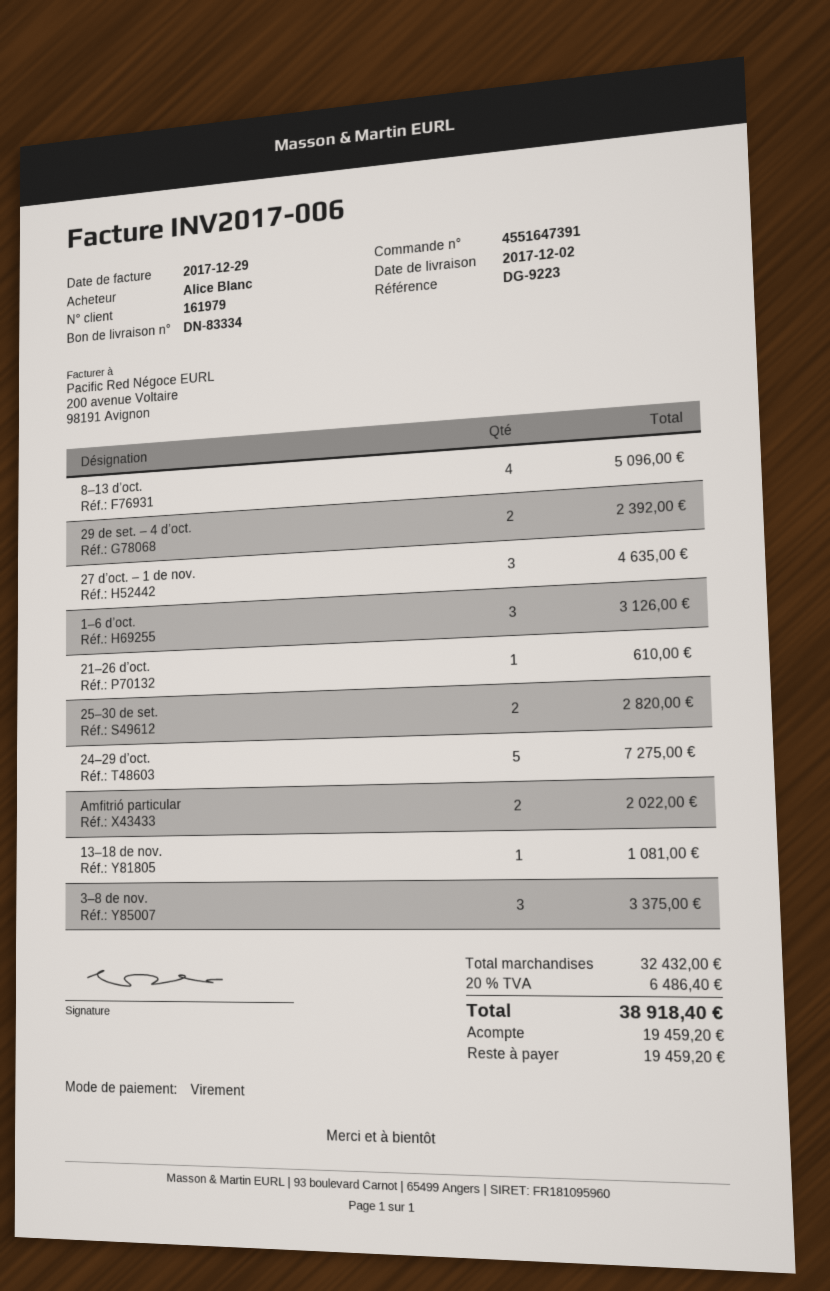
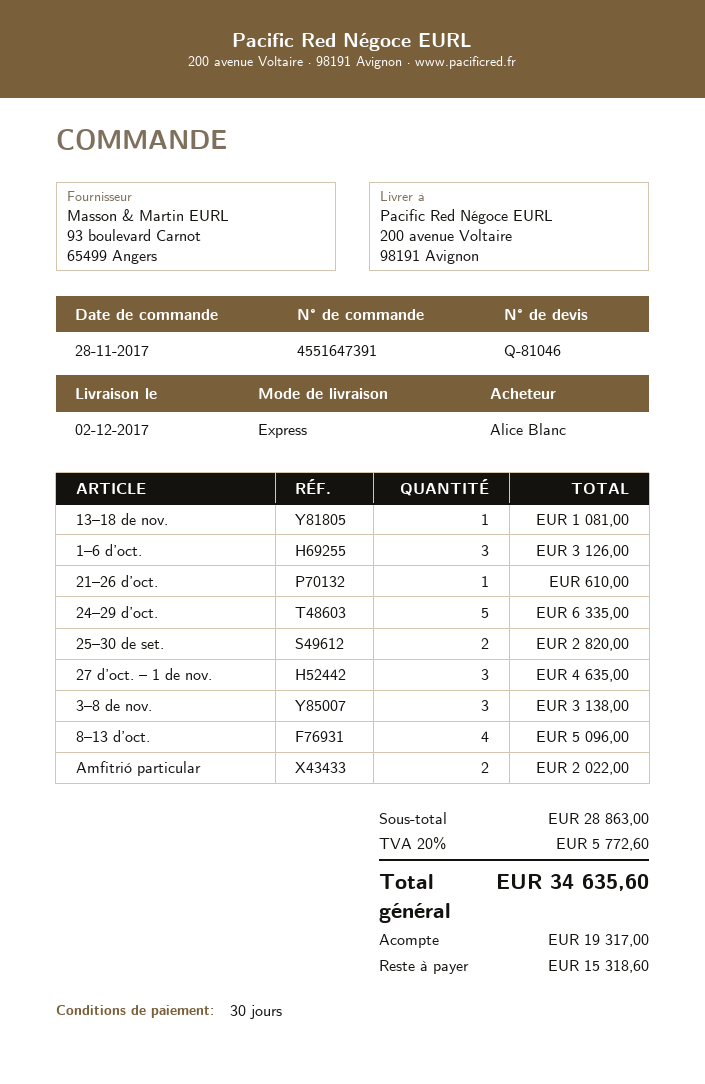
29 de set. – 4 d’oct.: 2 for 2392.00 -> none
24–29 d’oct.: 5 for 7275.00 -> 5 for 6335.00
3–8 de nov.: 3 for 3375.00 -> 3 for 3138.00
subtotal: 32432.00 -> 28863.00
tax: 20% = 6486.40 -> 20% = 5772.60
total: 38918.40 -> 34635.60
deposit: 19459.20 -> 19317.00
balance: 19459.20 -> 15318.60

